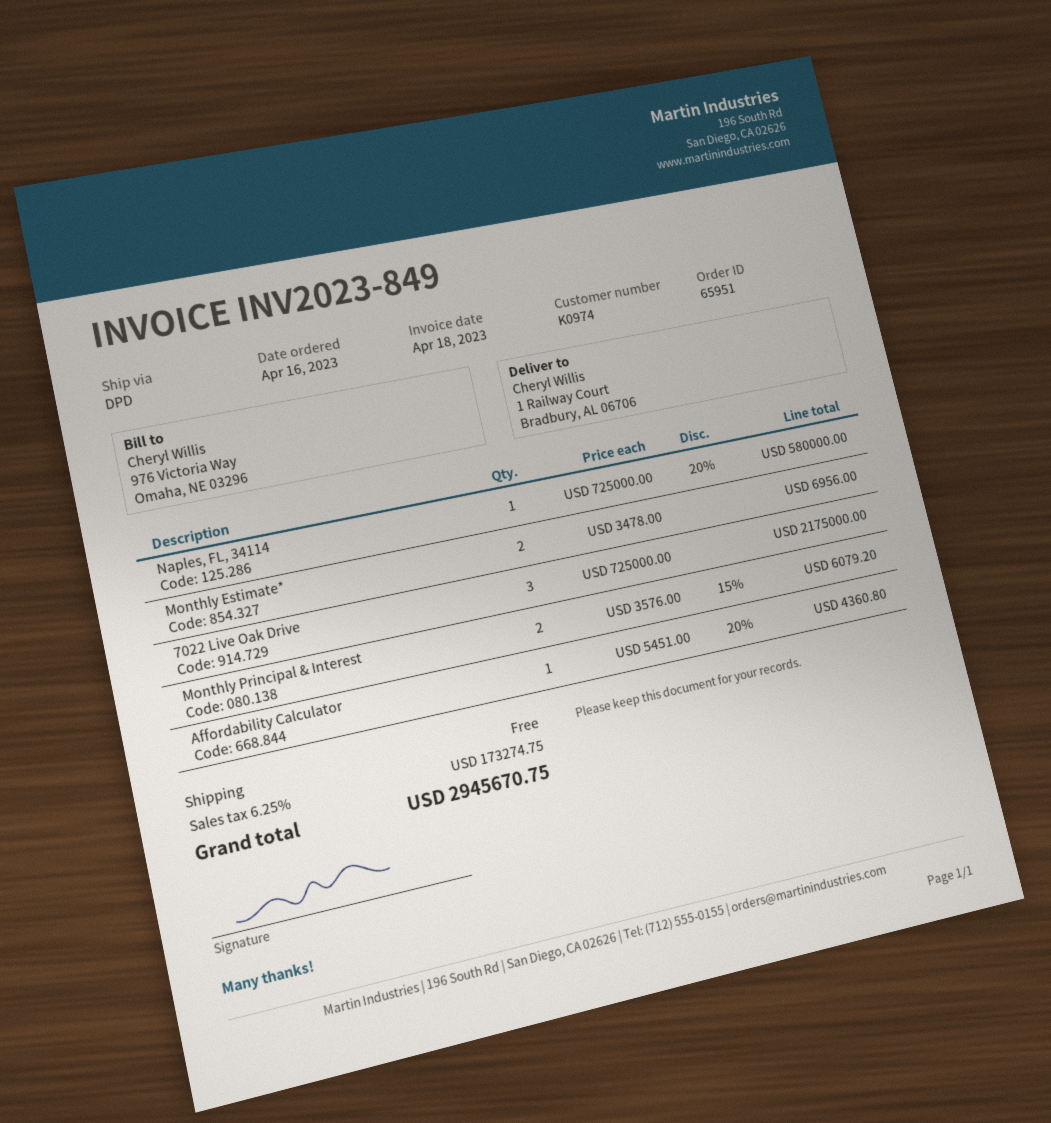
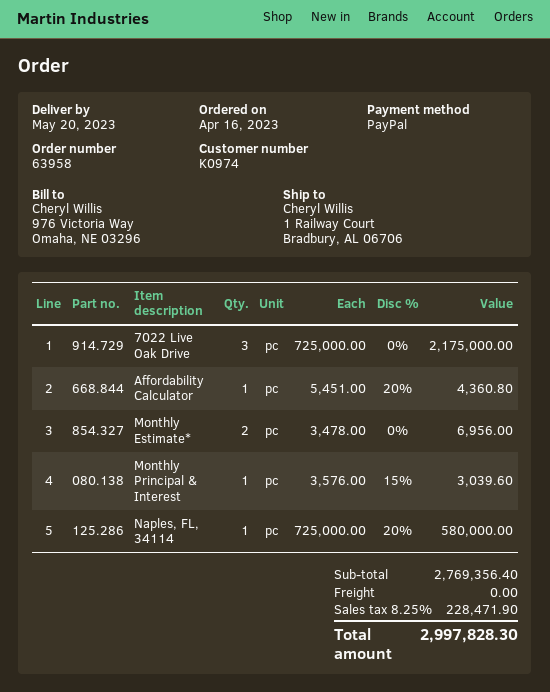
order number: 65951 -> 63958
Monthly Principal & Interest: 2 x 3576.00 - 15% = 6079.20 -> 1 x 3576.00 - 15% = 3039.60
tax: 6.25% = 173274.75 -> 8.25% = 228471.90
total: 2945670.75 -> 2997828.30

